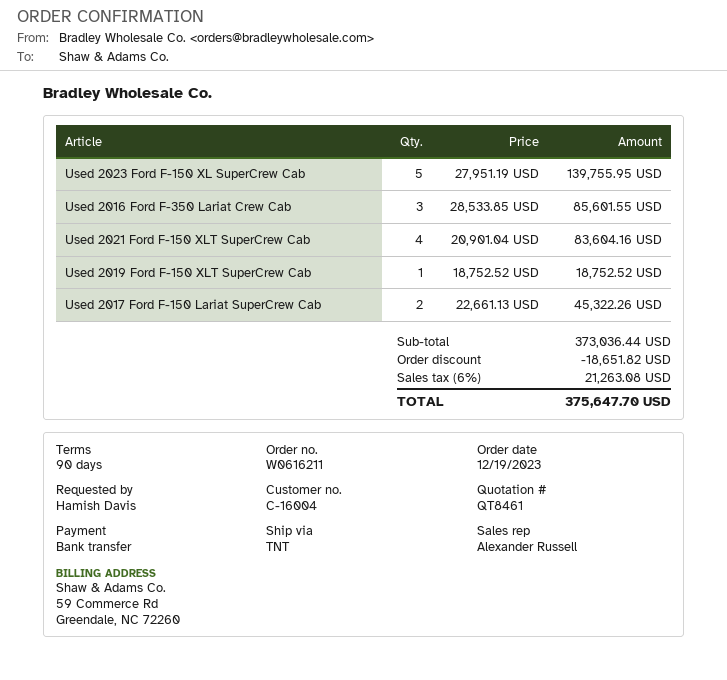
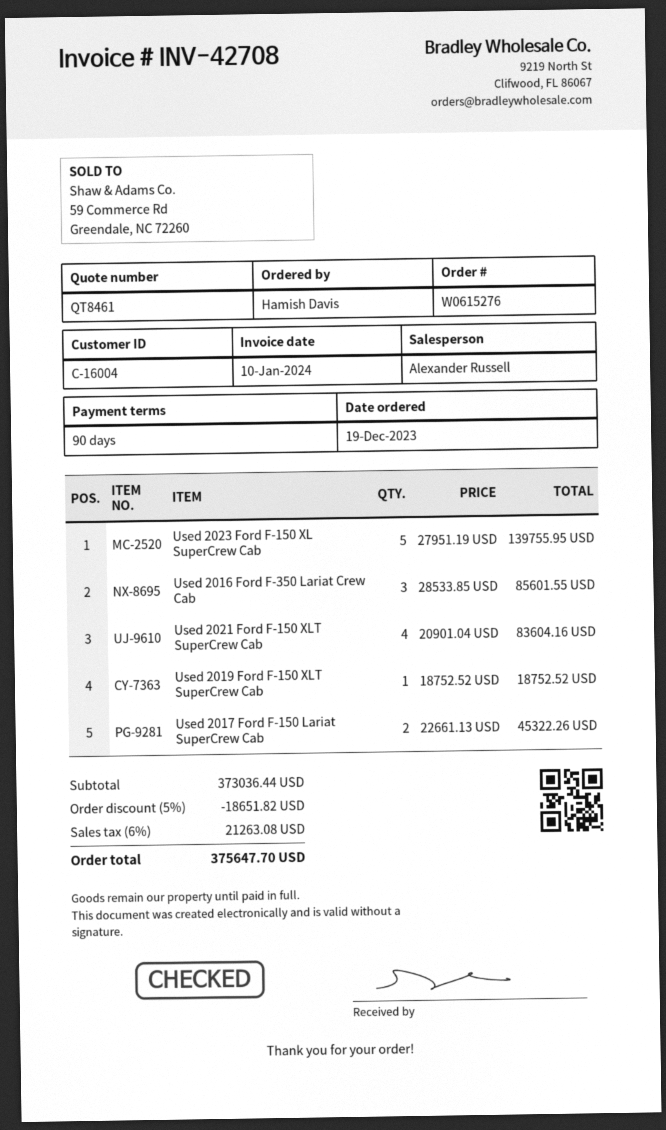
order number: W0616211 -> W0615276

